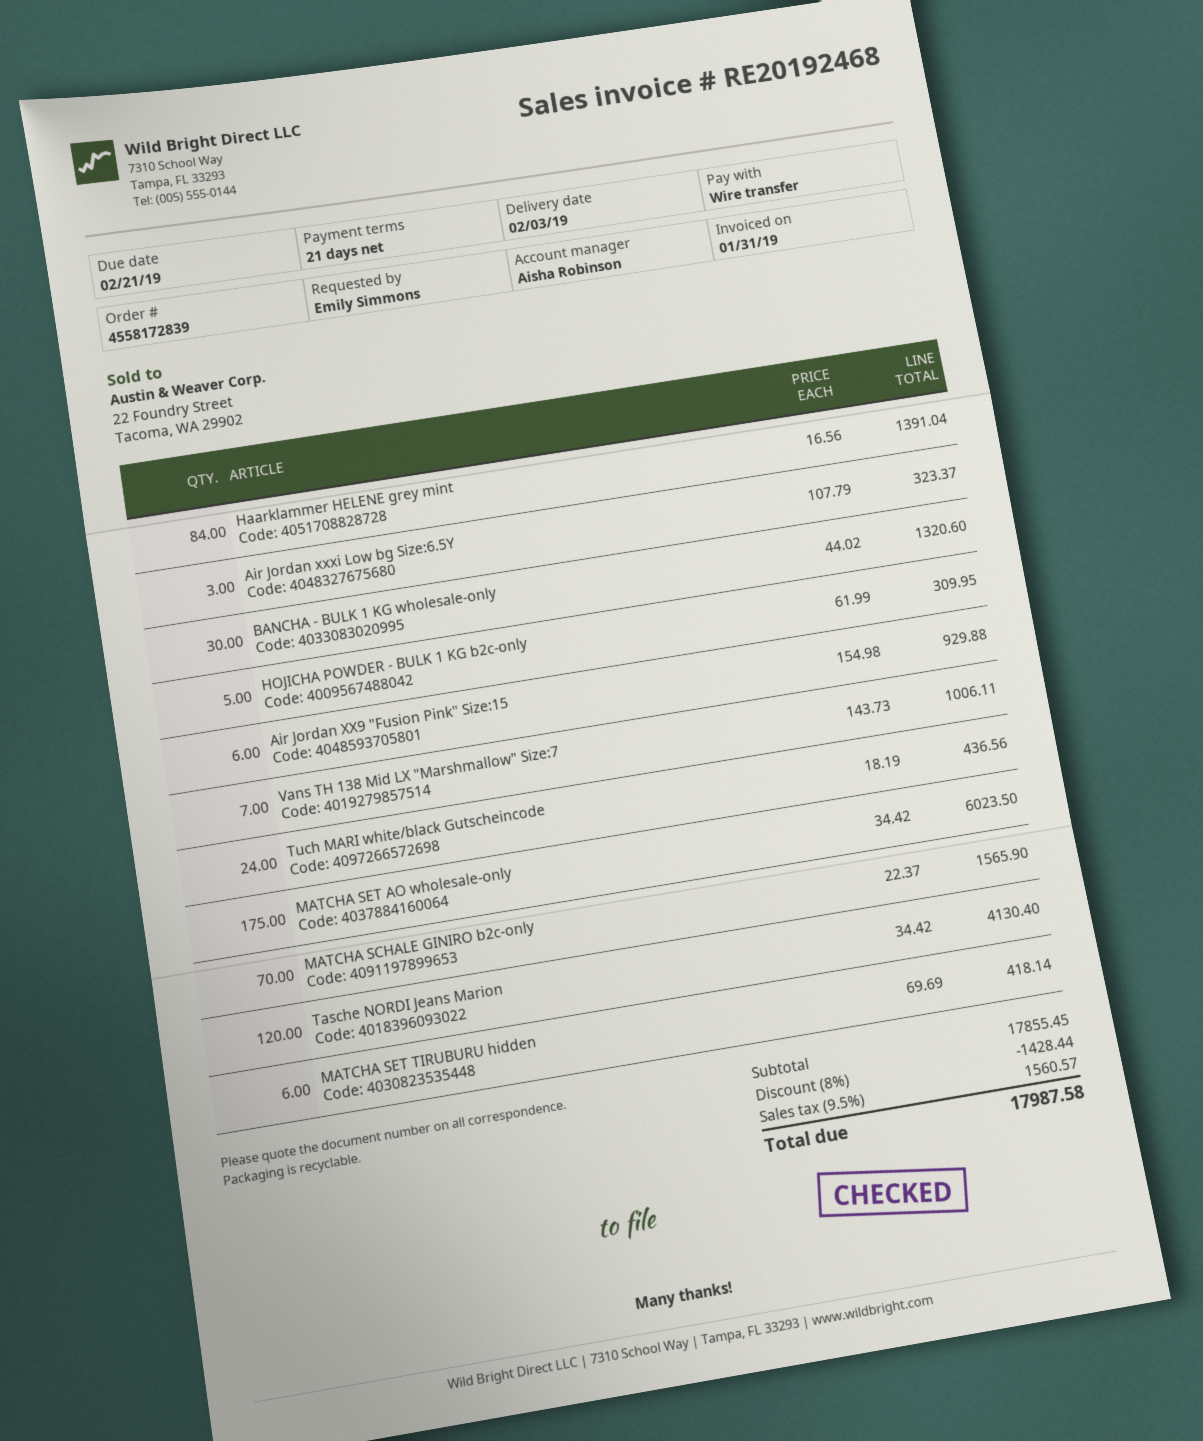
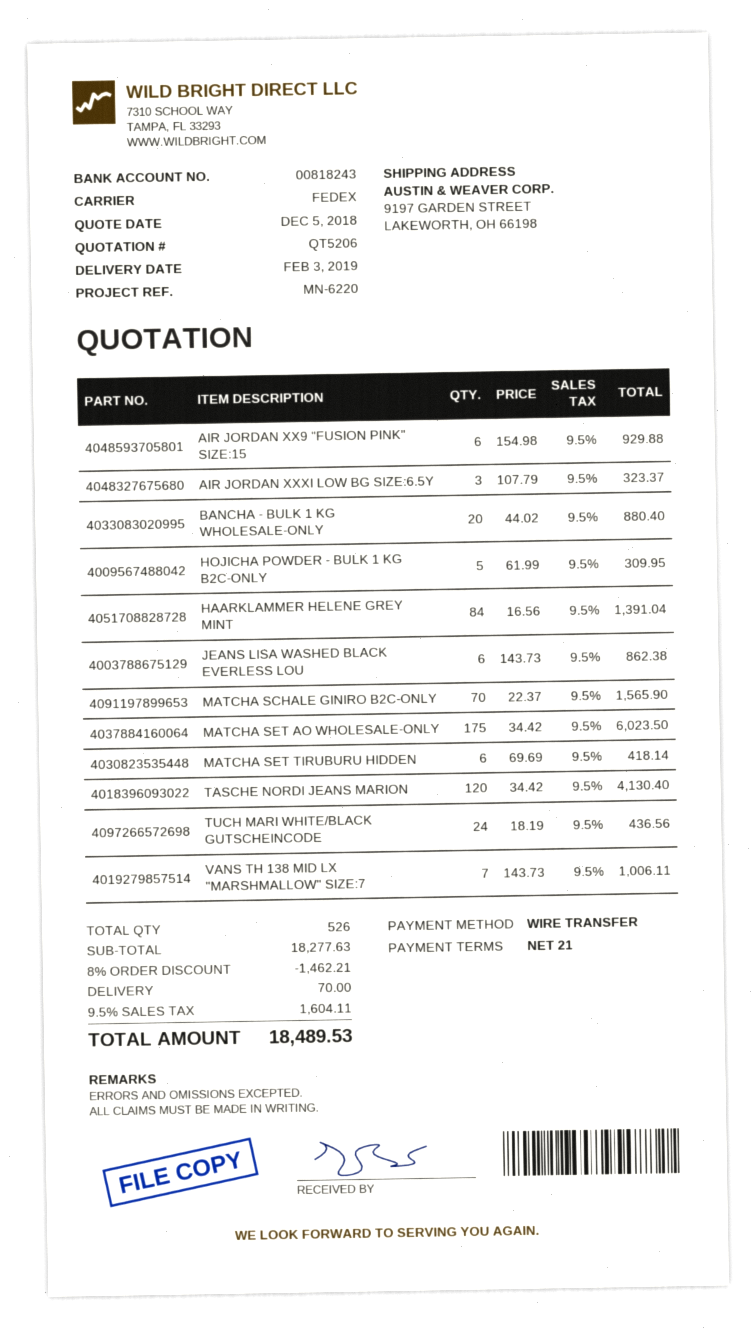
BANCHA - BULK 1 KG wholesale-only: 30 x 44.02 = 1320.60 -> 20 x 44.02 = 880.40
JEANS LISA WASHED BLACK EVERLESS LOU: none -> 6 x 143.73 = 862.38
subtotal: 17855.45 -> 18277.63
discount: 8% = 1428.44 -> 8% = 1462.21
shipping: none -> 70.00
tax: 9.5% = 1560.57 -> 9.5% = 1604.11
total: 17987.58 -> 18489.53

